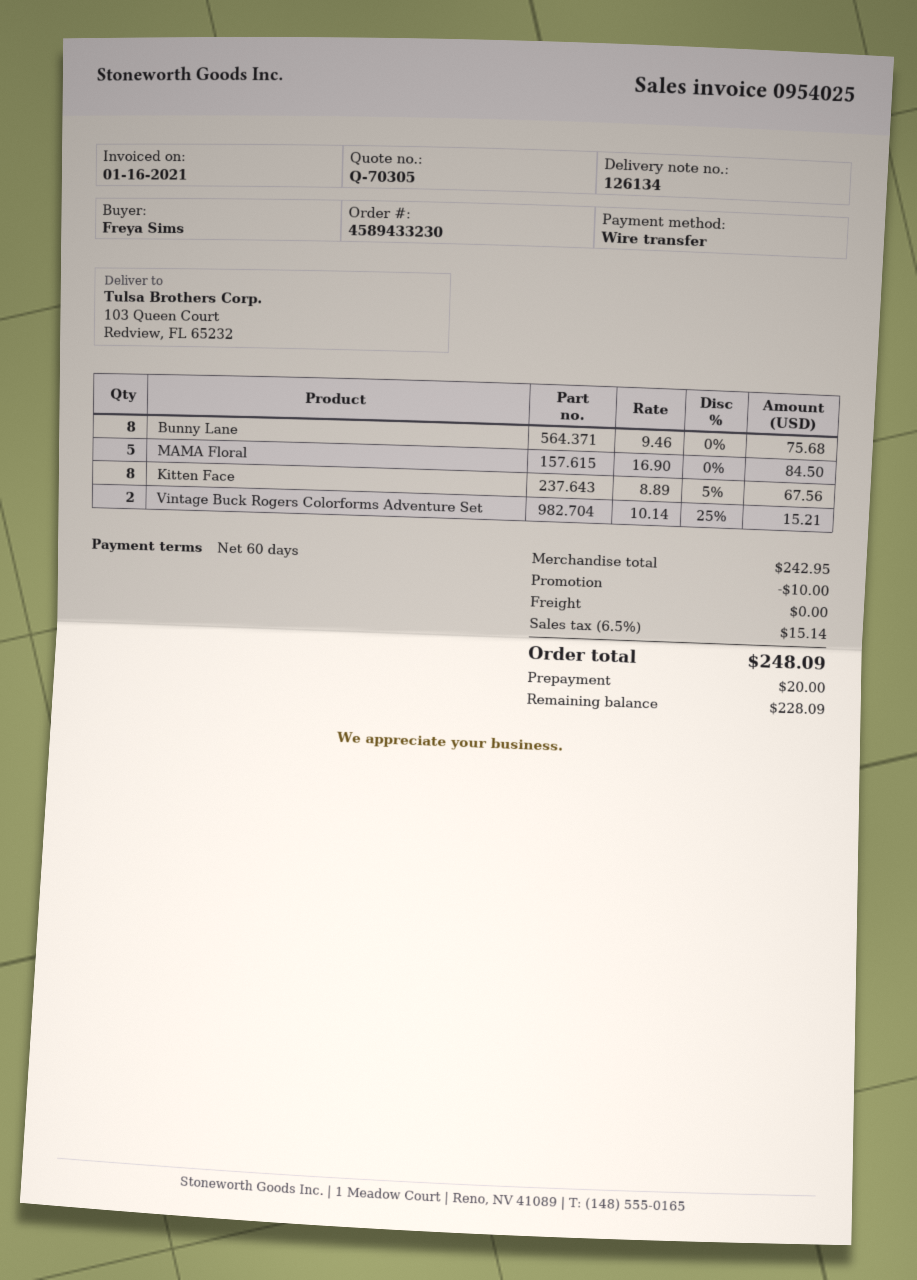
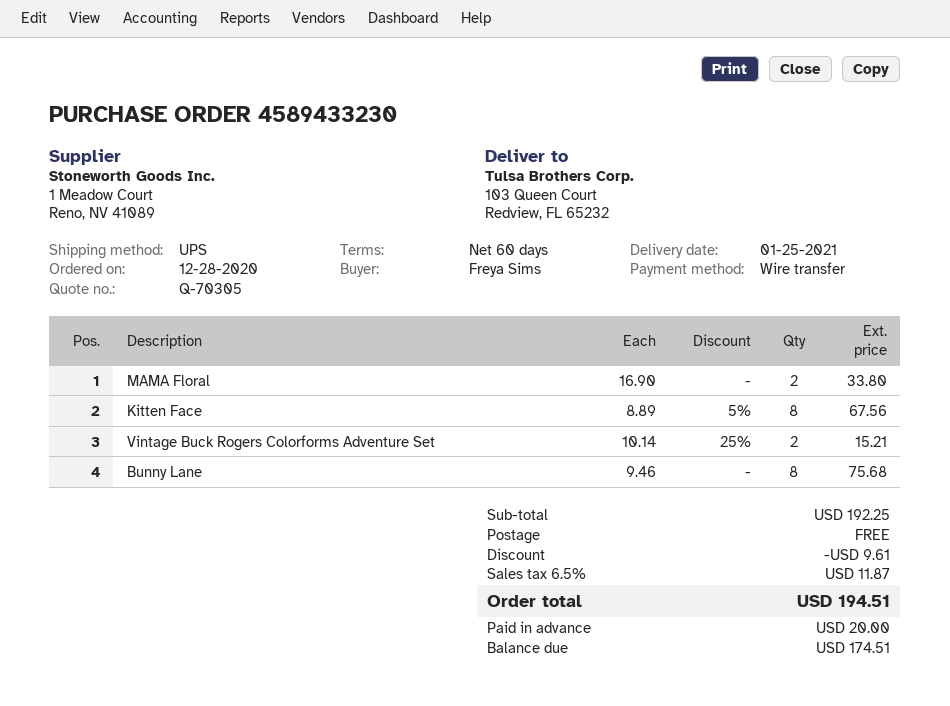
MAMA Floral: 5 x 16.90 = 84.50 -> 2 x 16.90 = 33.80
subtotal: 242.95 -> 192.25
discount: 10.00 -> 9.61
tax: 6.5% = 15.14 -> 6.5% = 11.87
total: 248.09 -> 194.51
balance: 228.09 -> 174.51

